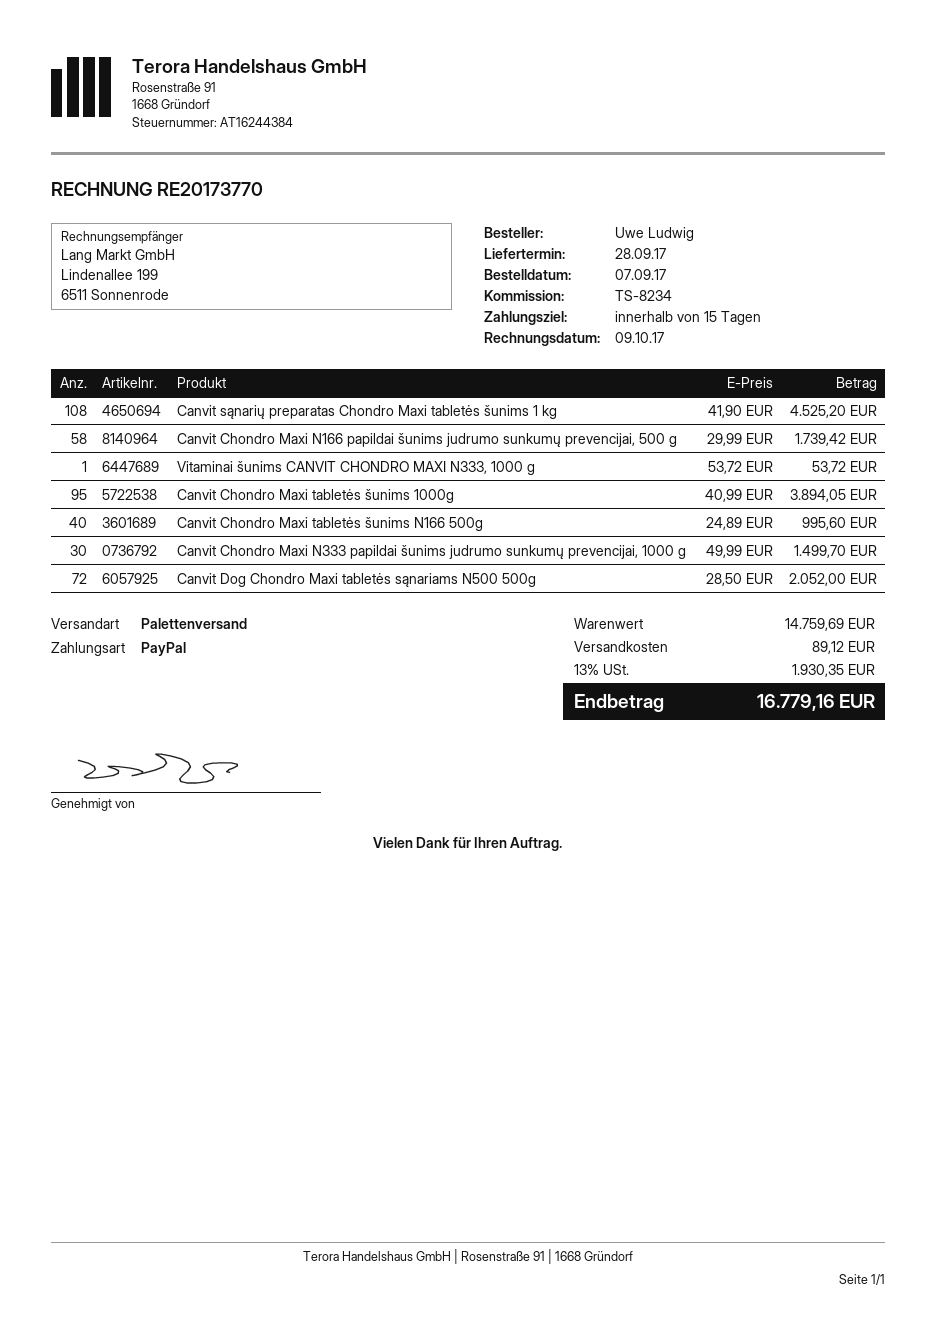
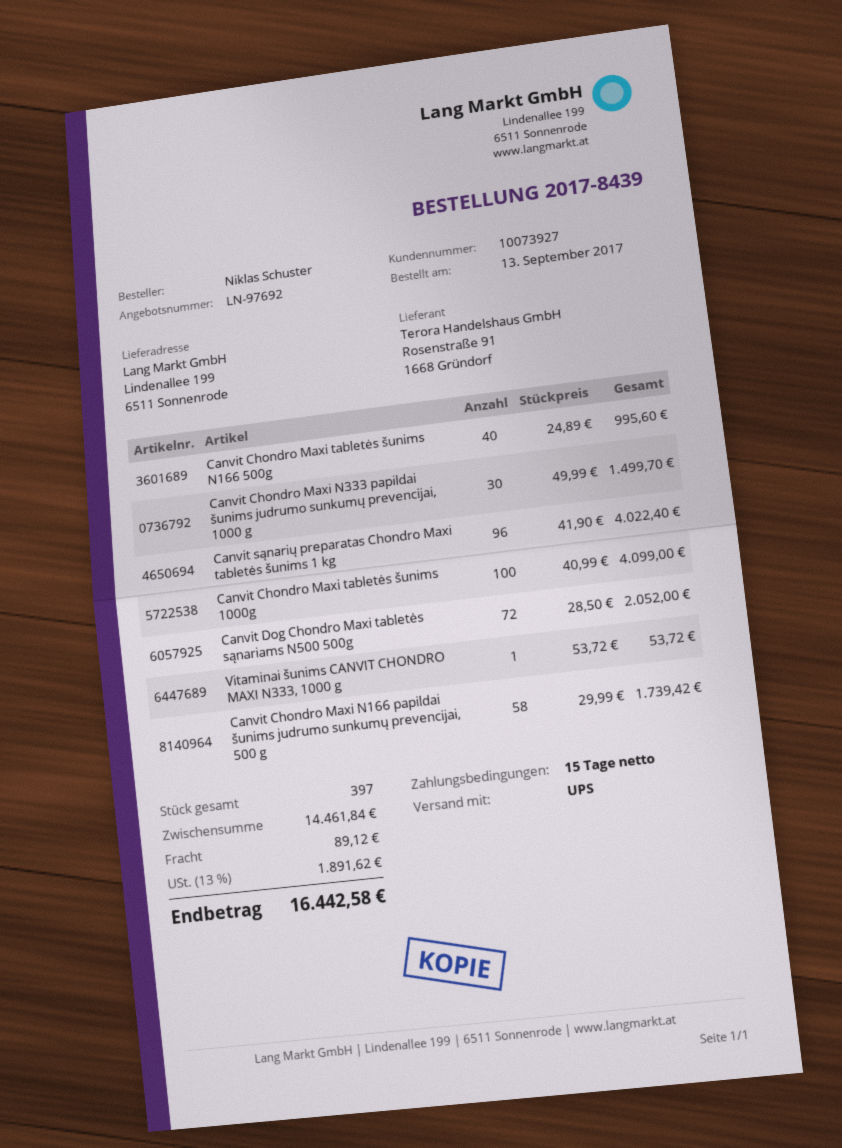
order date: 2017-09-07 -> 2017-09-13
ordered by: Uwe Ludwig -> Niklas Schuster
shipping method: pallet freight -> UPS
Canvit sąnarių preparatas Chondro Maxi tabletės šunims 1 kg: 108 x 41.90 = 4525.20 -> 96 x 41.90 = 4022.40
Canvit Chondro Maxi tabletės šunims 1000g: 95 x 40.99 = 3894.05 -> 100 x 40.99 = 4099.00
subtotal: 14759.69 -> 14461.84
tax: 13% = 1930.35 -> 13% = 1891.62
total: 16779.16 -> 16442.58

